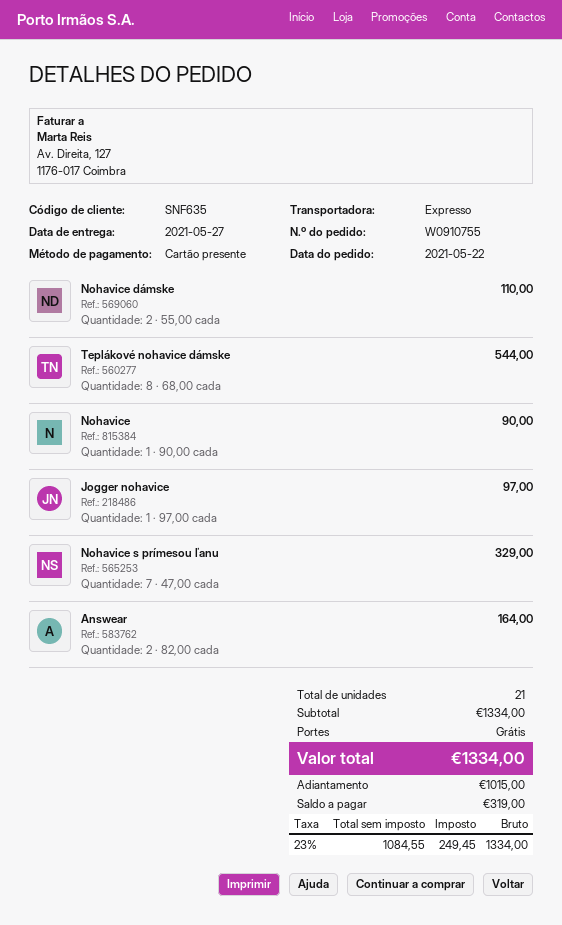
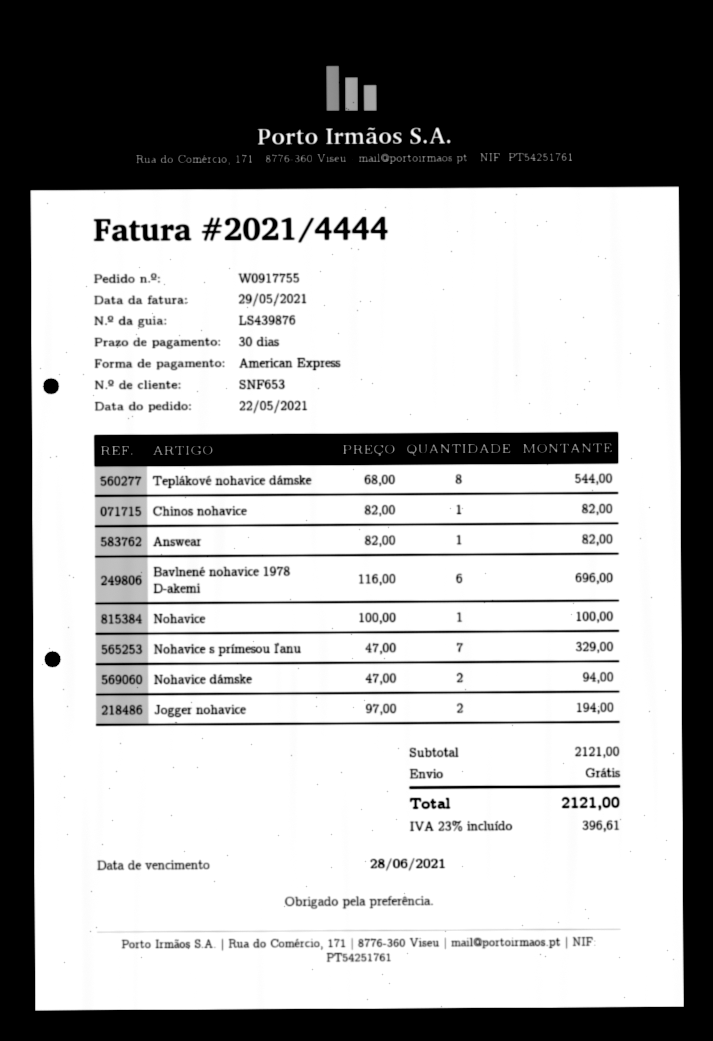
order number: W0910755 -> W0917755
customer number: SNF635 -> SNF653
payment method: gift card -> American Express
Nohavice dámske: 2 x 55.00 = 110.00 -> 2 x 47.00 = 94.00
Nohavice: 1 x 90.00 = 90.00 -> 1 x 100.00 = 100.00
Jogger nohavice: 1 x 97.00 = 97.00 -> 2 x 97.00 = 194.00
Answear: 2 x 82.00 = 164.00 -> 1 x 82.00 = 82.00
Chinos nohavice: none -> 1 x 82.00 = 82.00
Bavlnené nohavice 1978 D-akemi: none -> 6 x 116.00 = 696.00
subtotal: 1334.00 -> 2121.00
tax: 23% = 249.45 -> 23% = 396.61
total: 1334.00 -> 2121.00

